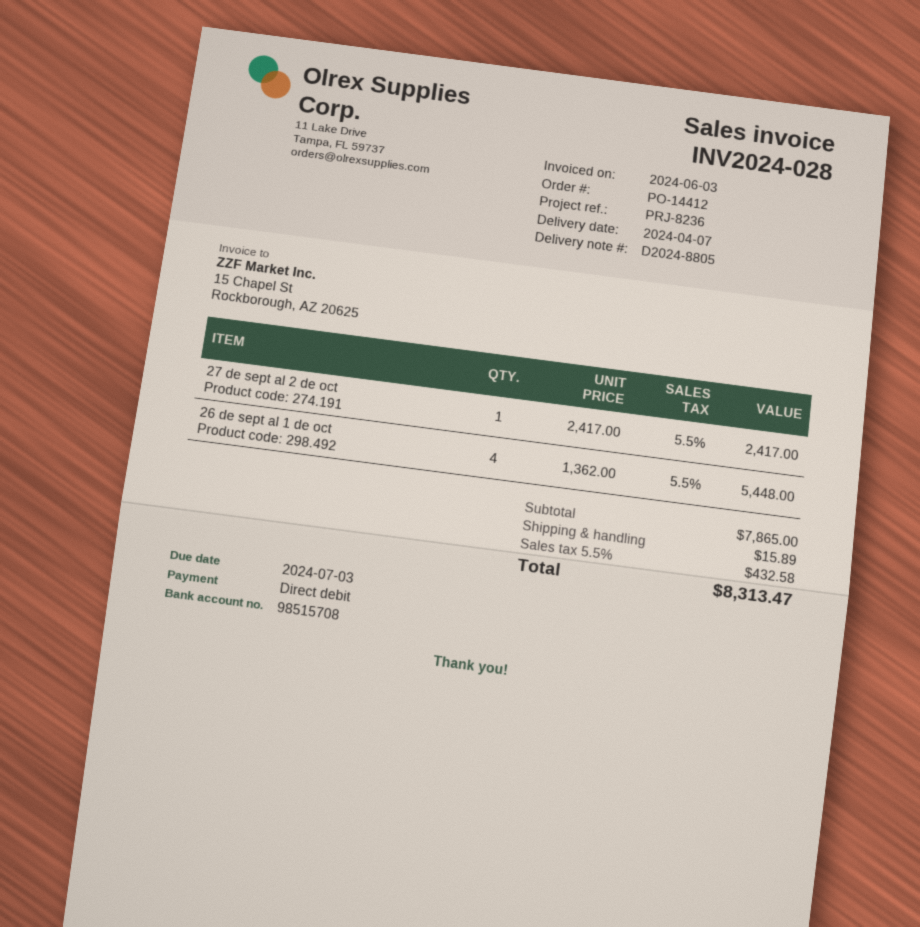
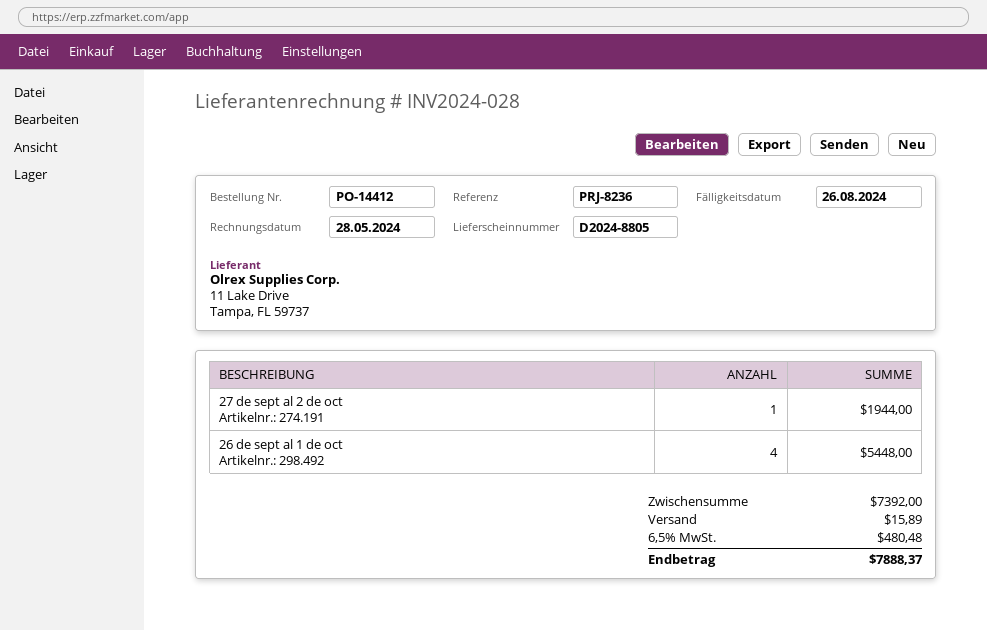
invoice date: 2024-06-03 -> 2024-05-28
due date: 2024-07-03 -> 2024-08-26
27 de sept al 2 de oct: 1 for 2417.00 -> 1 for 1944.00
subtotal: 7865.00 -> 7392.00
tax: 5.5% = 432.58 -> 6.5% = 480.48
total: 8313.47 -> 7888.37

